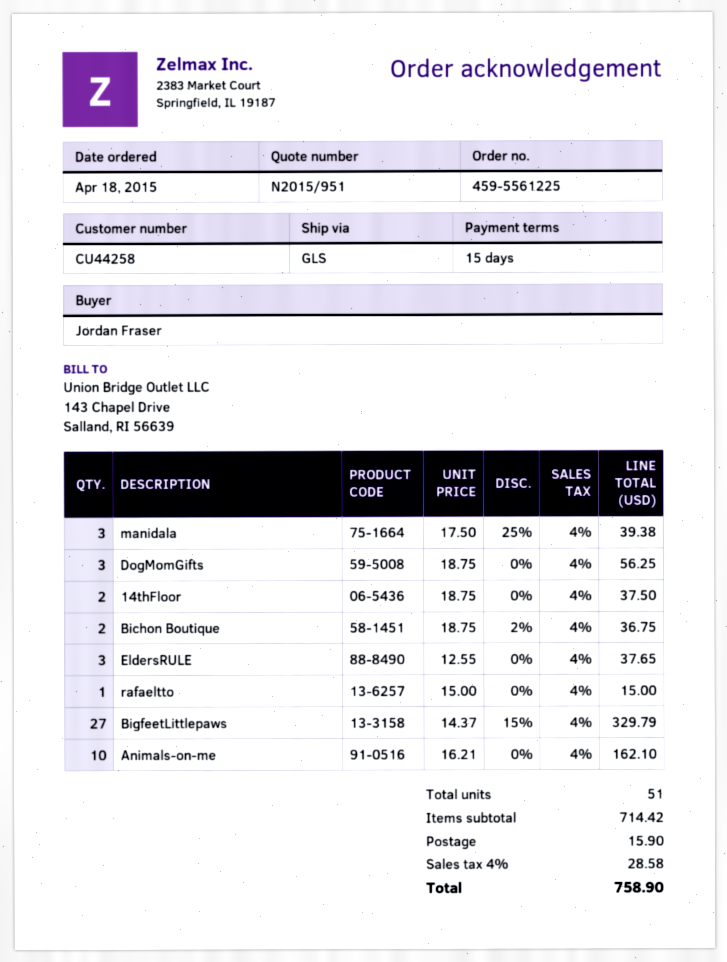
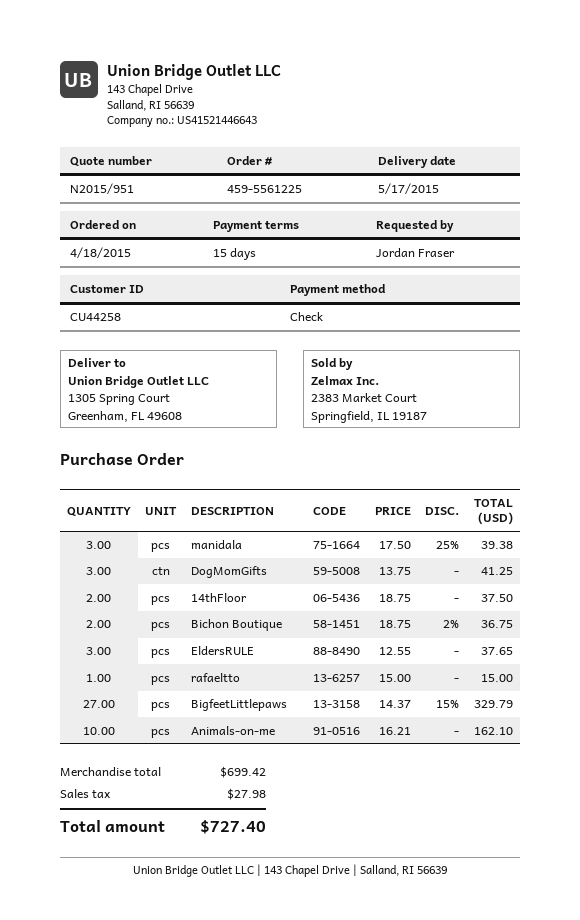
DogMomGifts: 3 x 18.75 = 56.25 -> 3 x 13.75 = 41.25
subtotal: 714.42 -> 699.42
shipping: 15.90 -> none
tax: 28.58 -> 27.98
total: 758.90 -> 727.40

